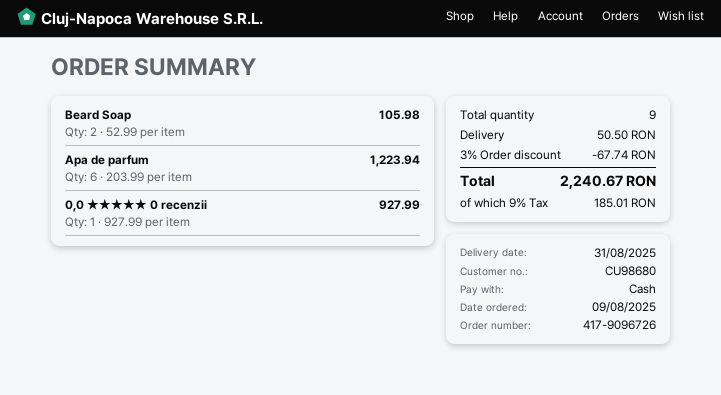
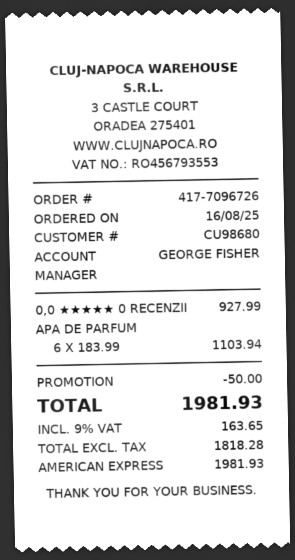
order number: 417-9096726 -> 417-7096726
order date: 2025-08-09 -> 2025-08-16
payment method: cash -> American Express
Beard Soap: 2 x 52.99 = 105.98 -> none
Apa de parfum: 6 x 203.99 = 1223.94 -> 6 x 183.99 = 1103.94
discount: 67.74 -> 50.00
shipping: 50.50 -> none
tax: 9% = 185.01 -> 9% = 163.65
total: 2240.67 -> 1981.93

